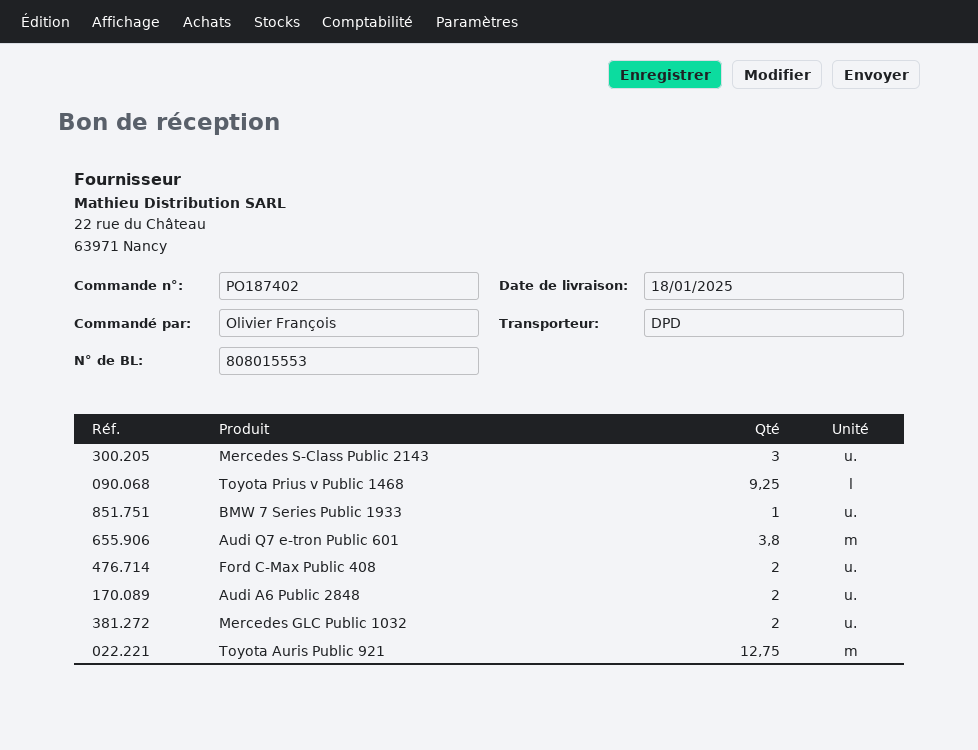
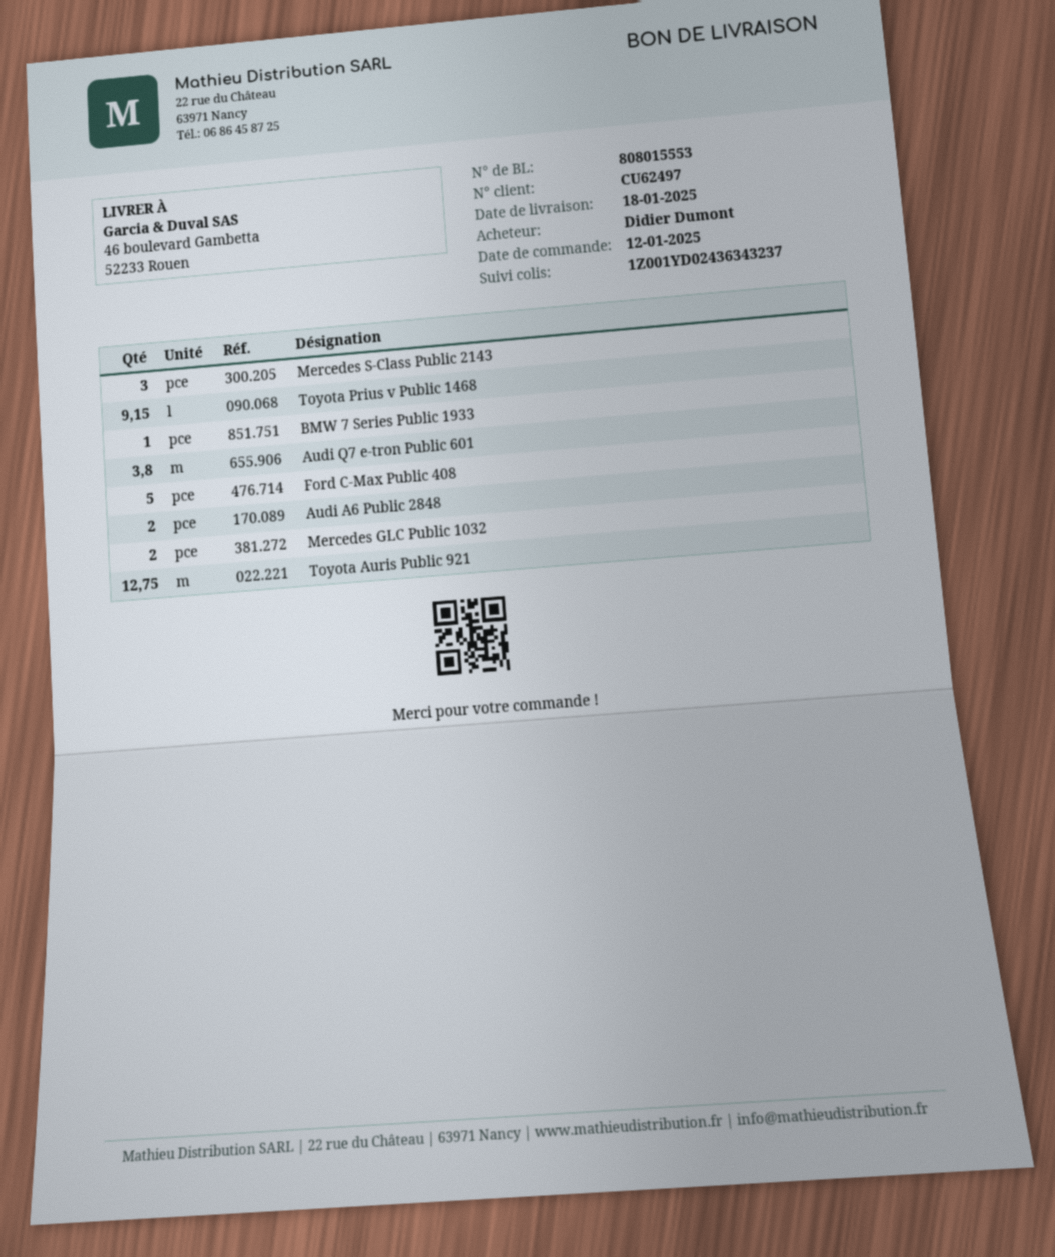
ordered by: Olivier François -> Didier Dumont
Toyota Prius v Public 1468: 9.25 -> 9.15
Ford C-Max Public 408: 2 -> 5

